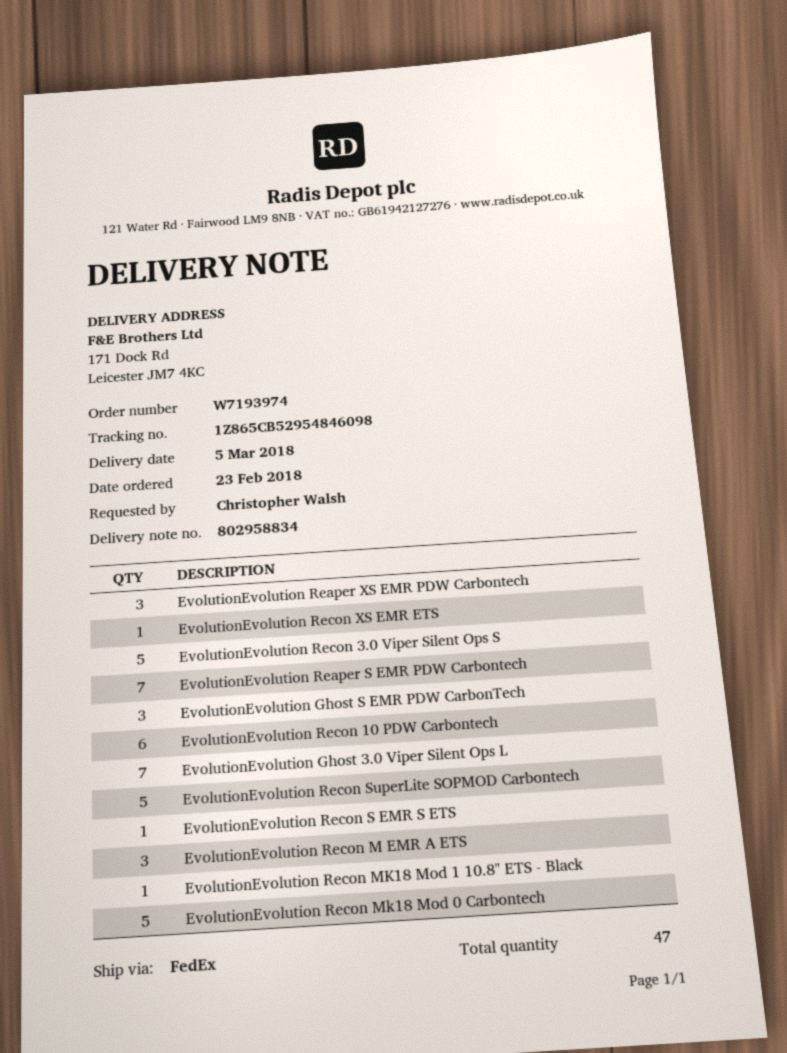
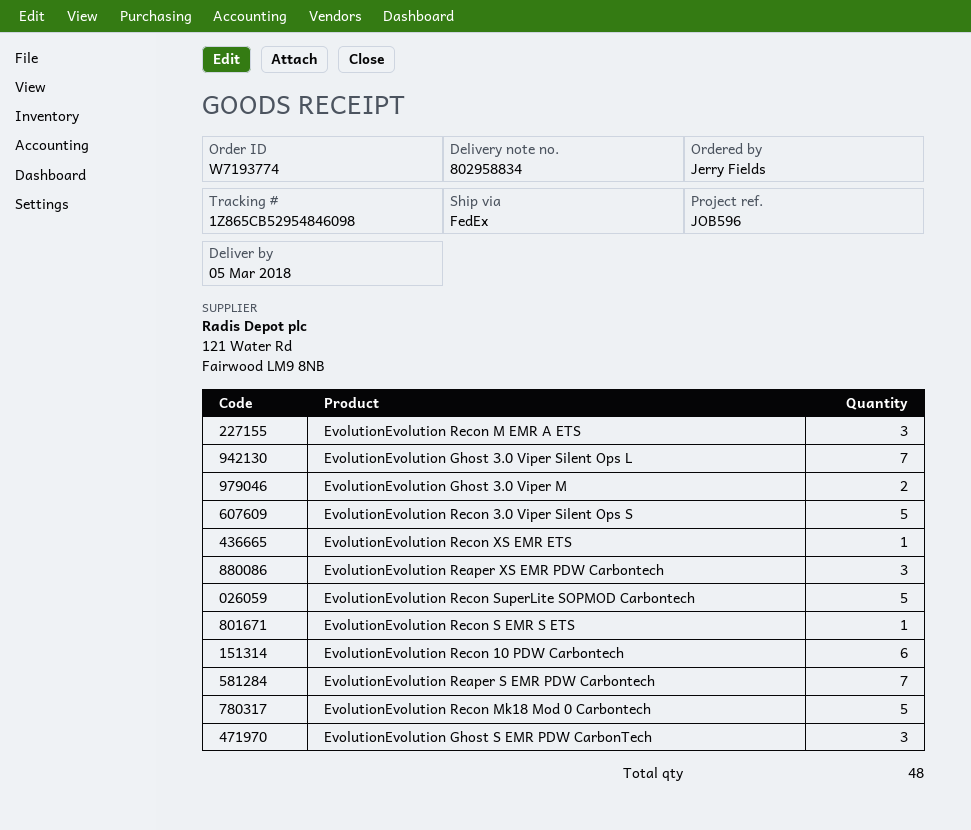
order number: W7193974 -> W7193774
ordered by: Christopher Walsh -> Jerry Fields
EvolutionEvolution Recon MK18 Mod 1 10.8" ETS - Black: 1 -> none
EvolutionEvolution Ghost 3.0 Viper M: none -> 2
total quantity: 47 -> 48

